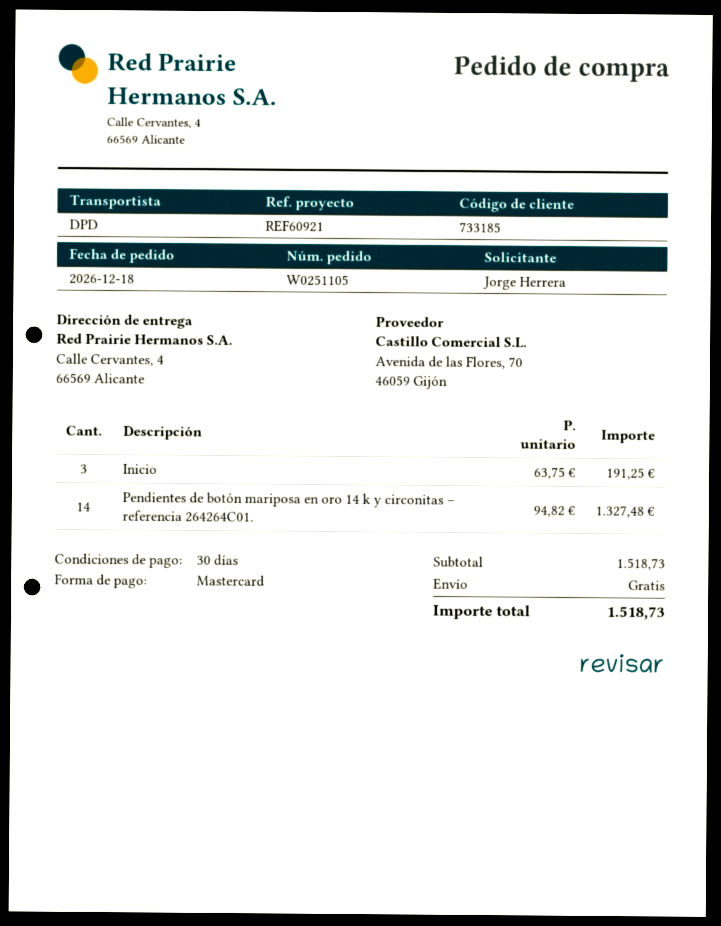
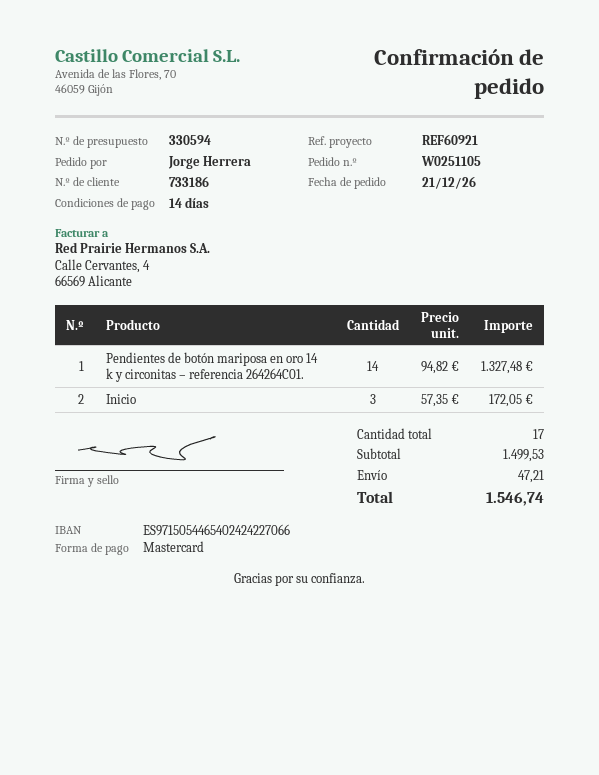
order date: 2026-12-18 -> 2026-12-21
payment terms: 30 days -> 14 days
customer number: 733185 -> 733186
Inicio: 3 x 63.75 = 191.25 -> 3 x 57.35 = 172.05
subtotal: 1518.73 -> 1499.53
shipping: 0.00 -> 47.21
total: 1518.73 -> 1546.74

